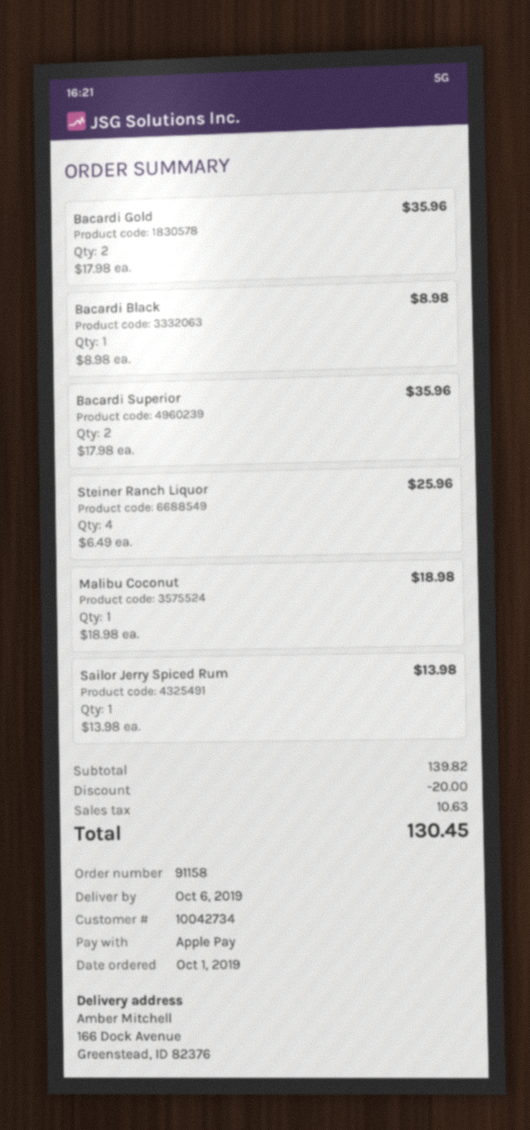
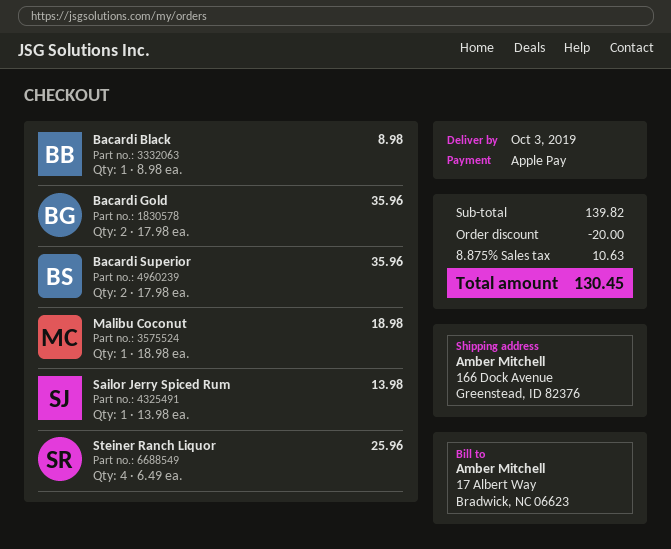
delivery date: 2019-10-06 -> 2019-10-03

